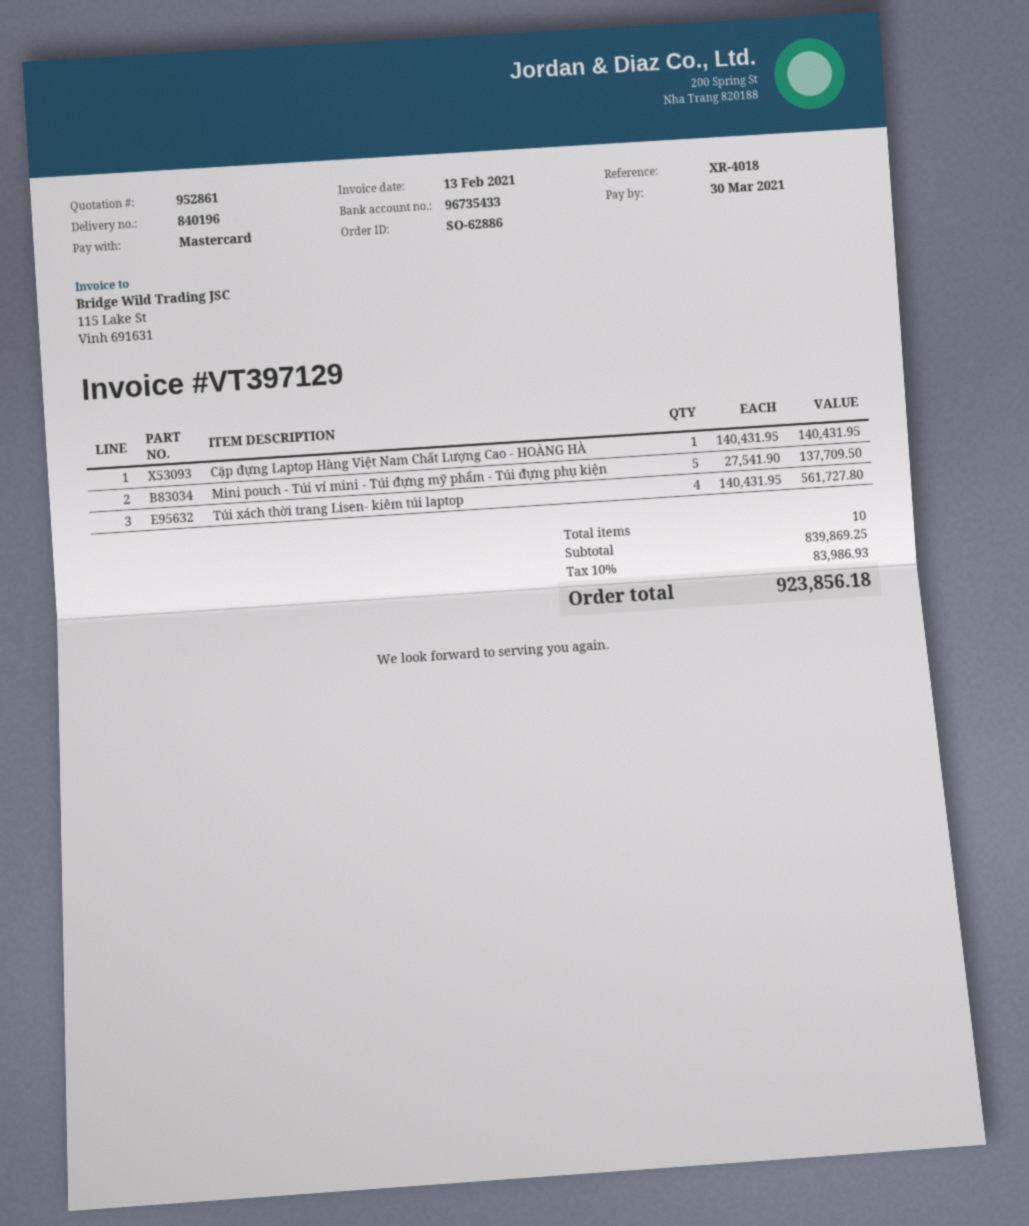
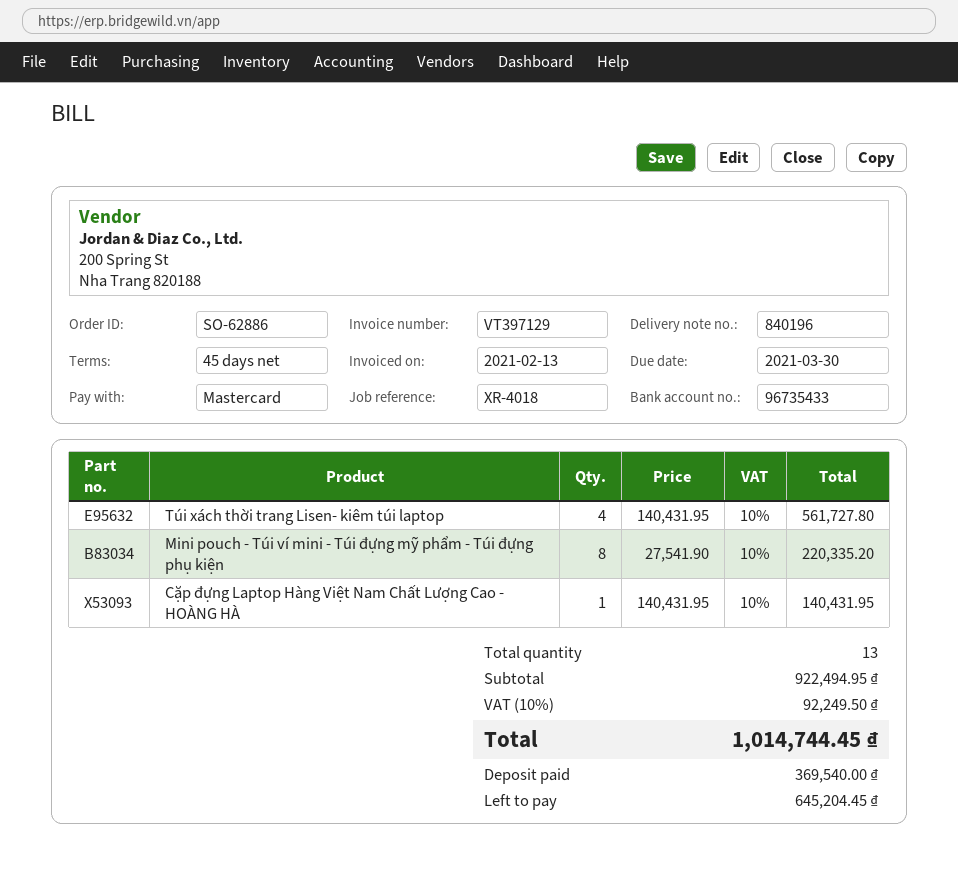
Mini pouch - Túi ví mini - Túi đựng mỹ phẩm - Túi đựng phụ kiện: 5 x 27541.90 = 137709.50 -> 8 x 27541.90 = 220335.20
total quantity: 10 -> 13
subtotal: 839869.25 -> 922494.95
tax: 10% = 83986.93 -> 10% = 92249.50
total: 923856.18 -> 1014744.45

